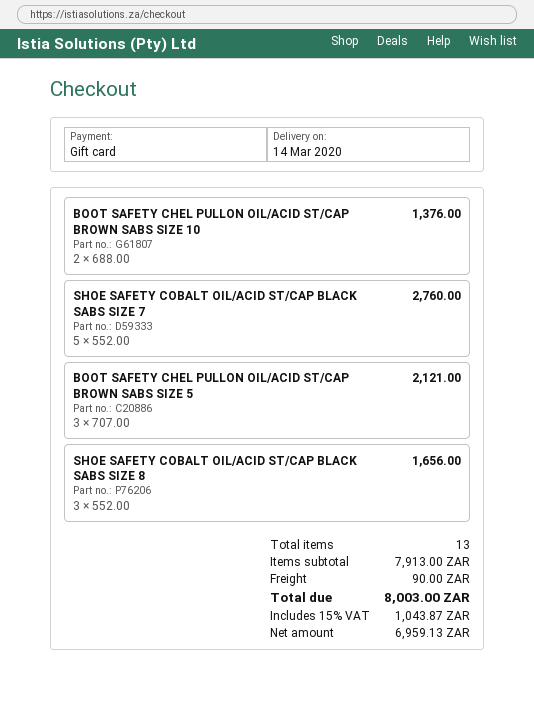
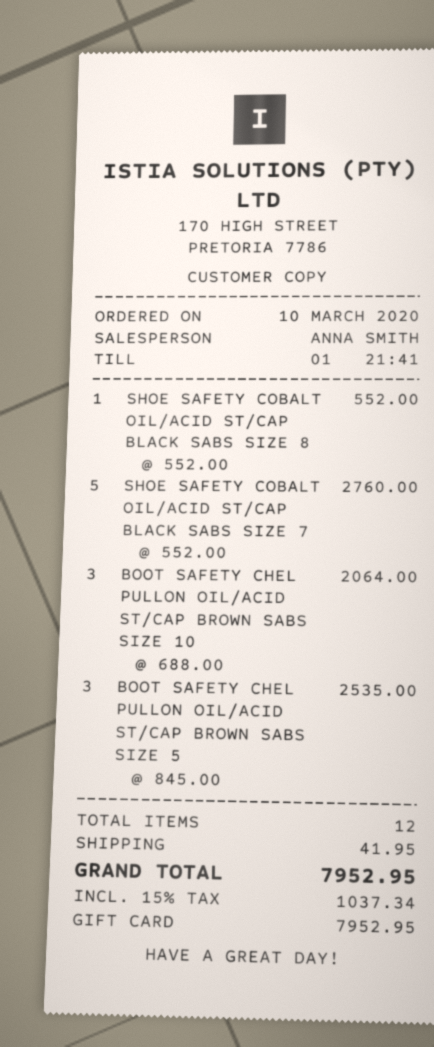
BOOT SAFETY CHEL PULLON OIL/ACID ST/CAP BROWN SABS SIZE 10: 2 x 688.00 = 1376.00 -> 3 x 688.00 = 2064.00
BOOT SAFETY CHEL PULLON OIL/ACID ST/CAP BROWN SABS SIZE 5: 3 x 707.00 = 2121.00 -> 3 x 845.00 = 2535.00
SHOE SAFETY COBALT OIL/ACID ST/CAP BLACK SABS SIZE 8: 3 x 552.00 = 1656.00 -> 1 x 552.00 = 552.00
total quantity: 13 -> 12
shipping: 90.00 -> 41.95
tax: 15% = 1043.87 -> 15% = 1037.34
total: 8003.00 -> 7952.95

